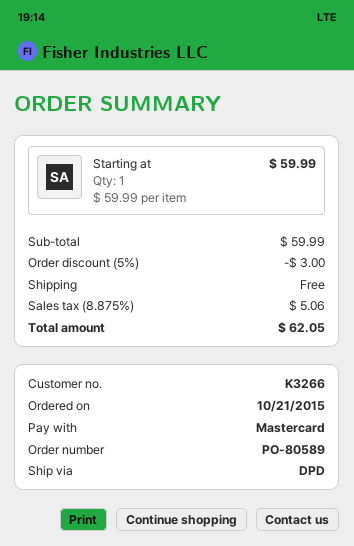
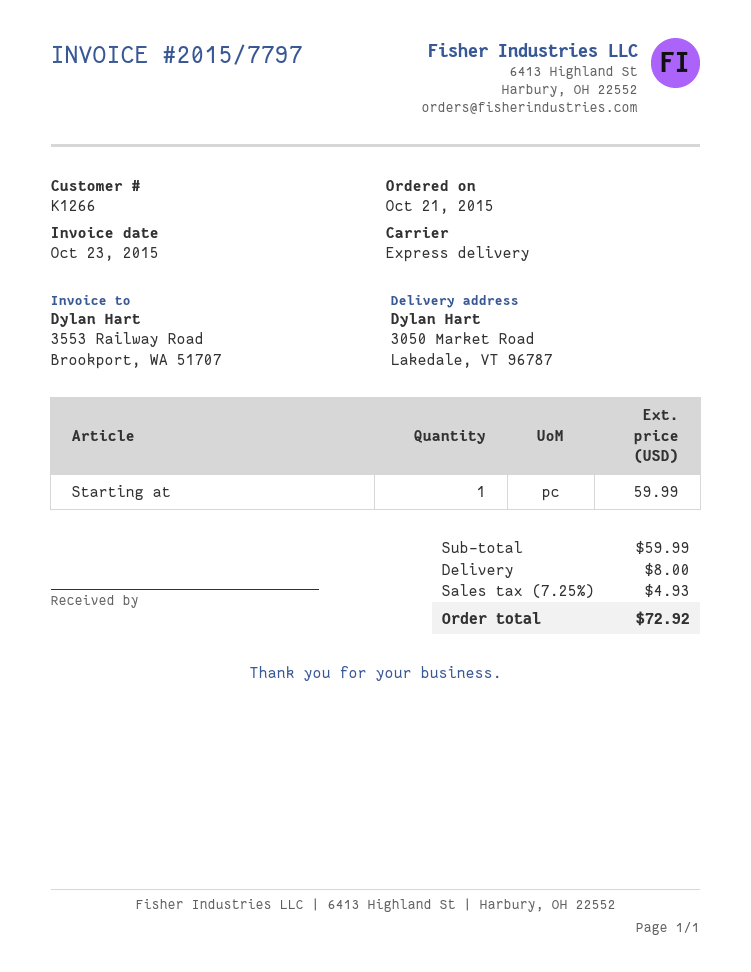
customer number: K3266 -> K1266
shipping method: DPD -> express
discount: 5% = 3.00 -> none
shipping: 0.00 -> 8.00
tax: 8.875% = 5.06 -> 7.25% = 4.93
total: 62.05 -> 72.92

